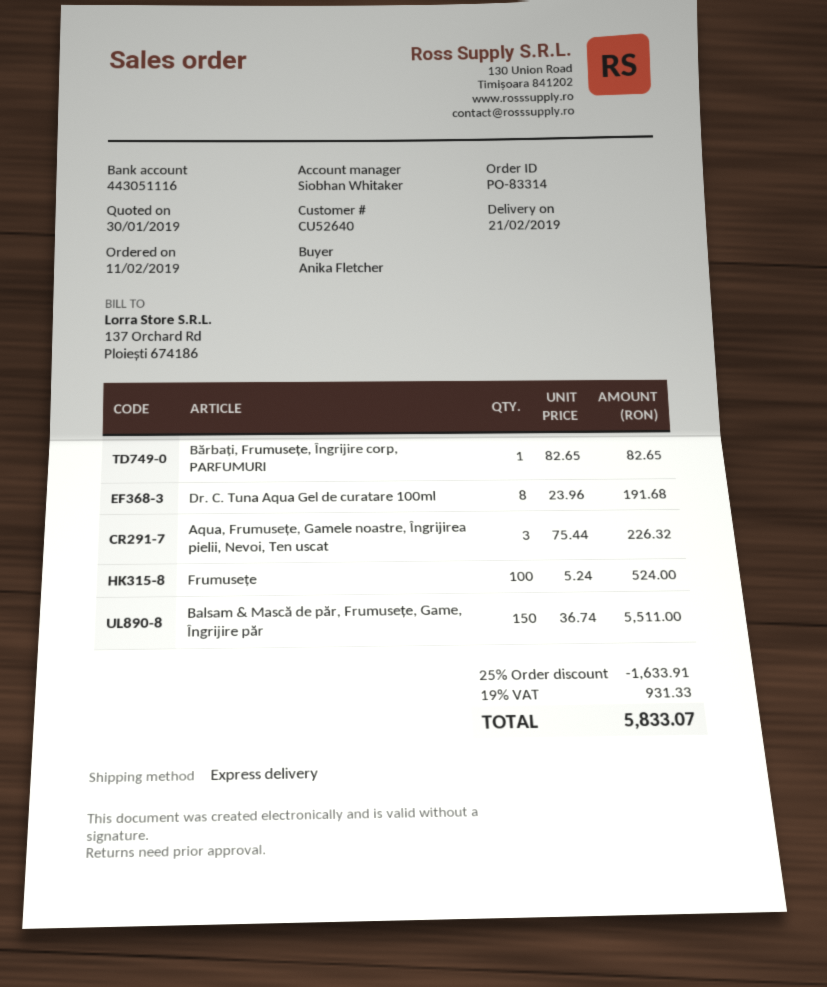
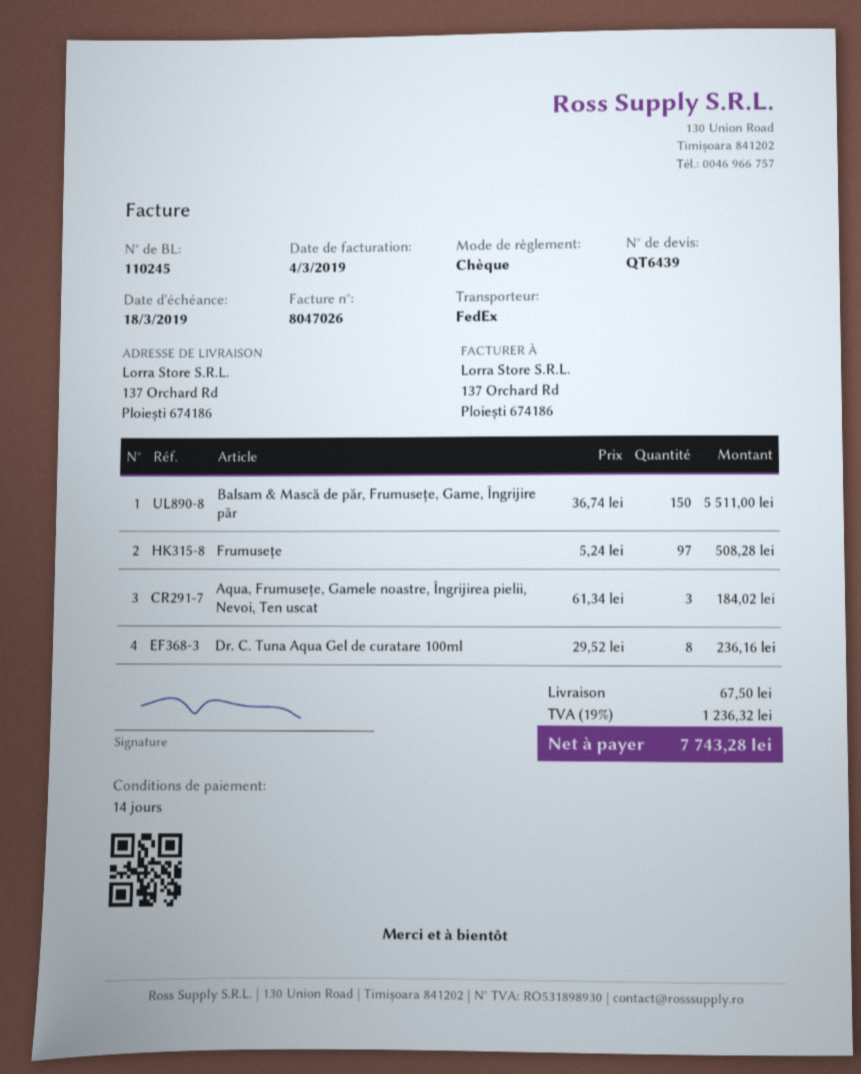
shipping method: express -> FedEx
Bărbați, Frumusețe, Îngrijire corp, PARFUMURI: 1 x 82.65 = 82.65 -> none
Dr. C. Tuna Aqua Gel de curatare 100ml: 8 x 23.96 = 191.68 -> 8 x 29.52 = 236.16
Aqua, Frumusețe, Gamele noastre, Îngrijirea pielii, Nevoi, Ten uscat: 3 x 75.44 = 226.32 -> 3 x 61.34 = 184.02
Frumusețe: 100 x 5.24 = 524.00 -> 97 x 5.24 = 508.28
discount: 25% = 1633.91 -> none
shipping: none -> 67.50
tax: 19% = 931.33 -> 19% = 1236.32
total: 5833.07 -> 7743.28

